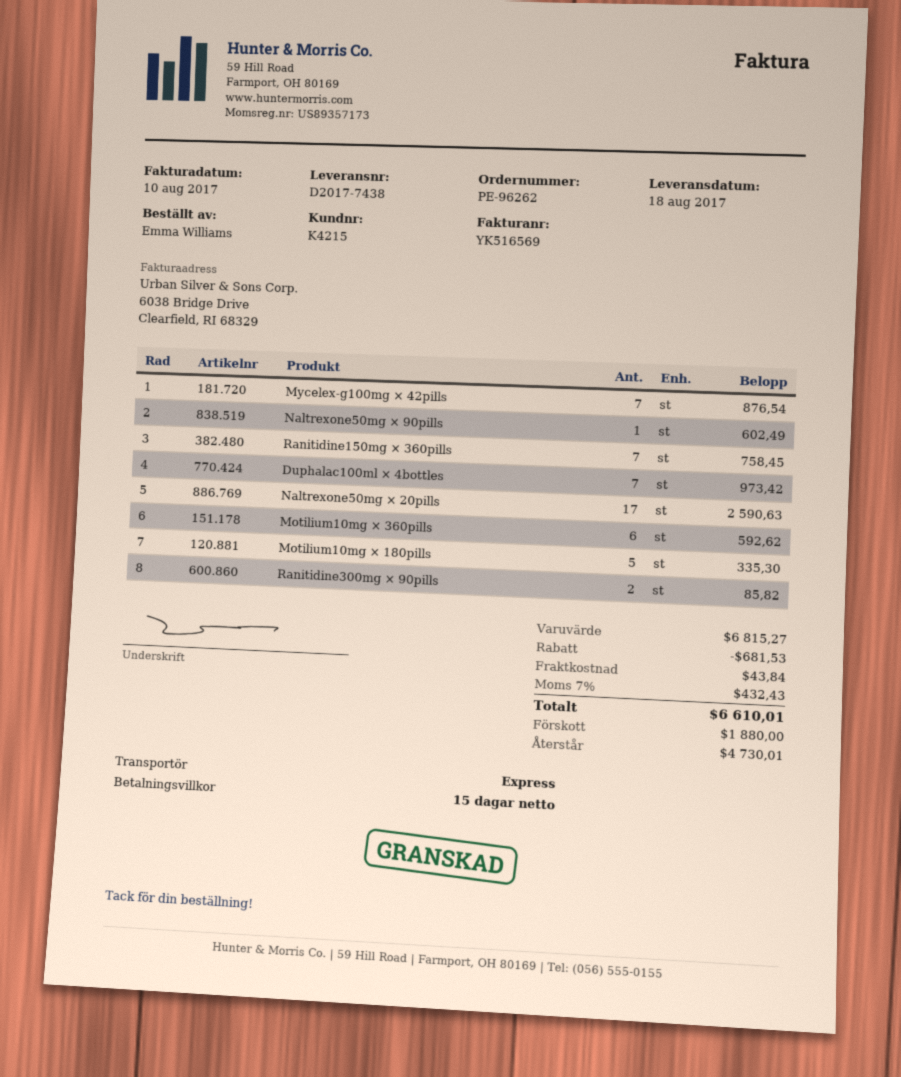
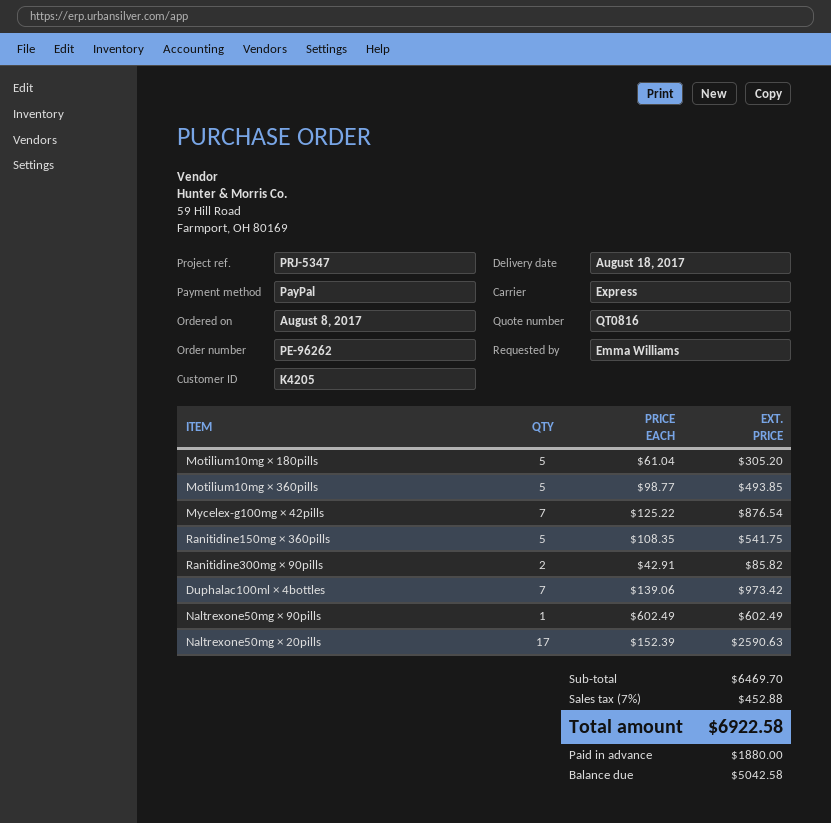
customer number: K4215 -> K4205
Ranitidine150mg × 360pills: 7 for 758.45 -> 5 for 541.75
Motilium10mg × 360pills: 6 for 592.62 -> 5 for 493.85
Motilium10mg × 180pills: 5 for 335.30 -> 5 for 305.20
subtotal: 6815.27 -> 6469.70
discount: 681.53 -> none
shipping: 43.84 -> none
tax: 7% = 432.43 -> 7% = 452.88
total: 6610.01 -> 6922.58
balance: 4730.01 -> 5042.58

